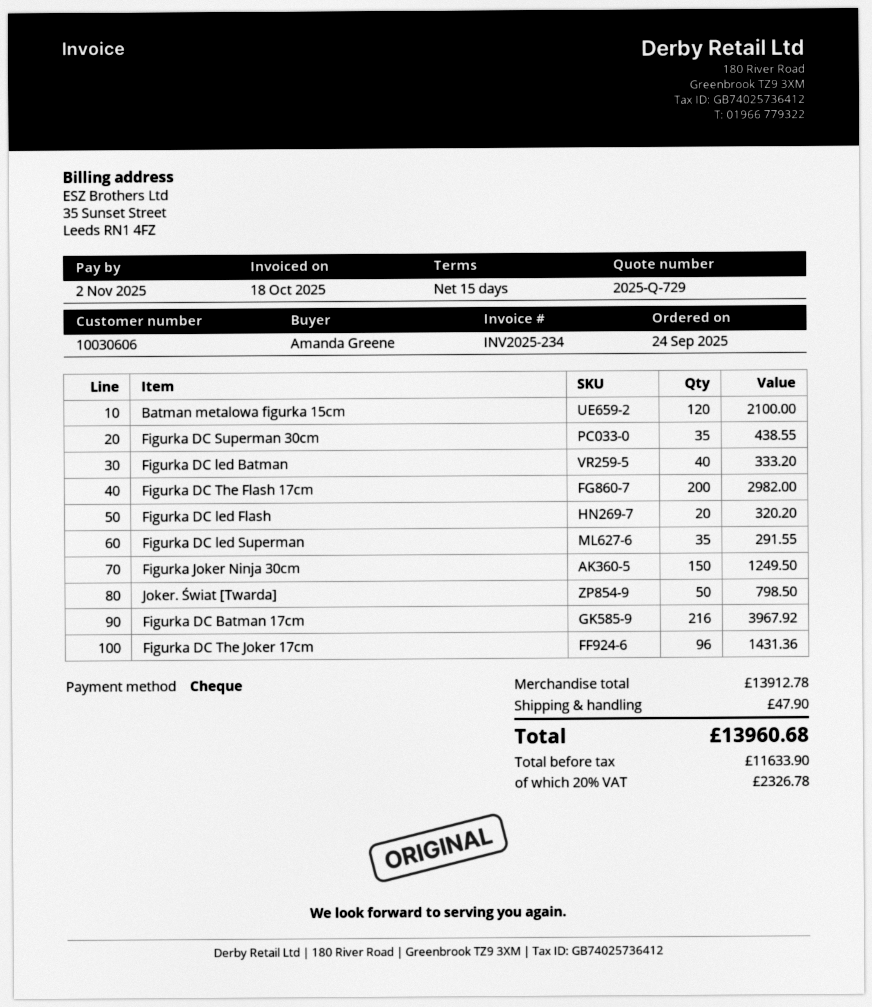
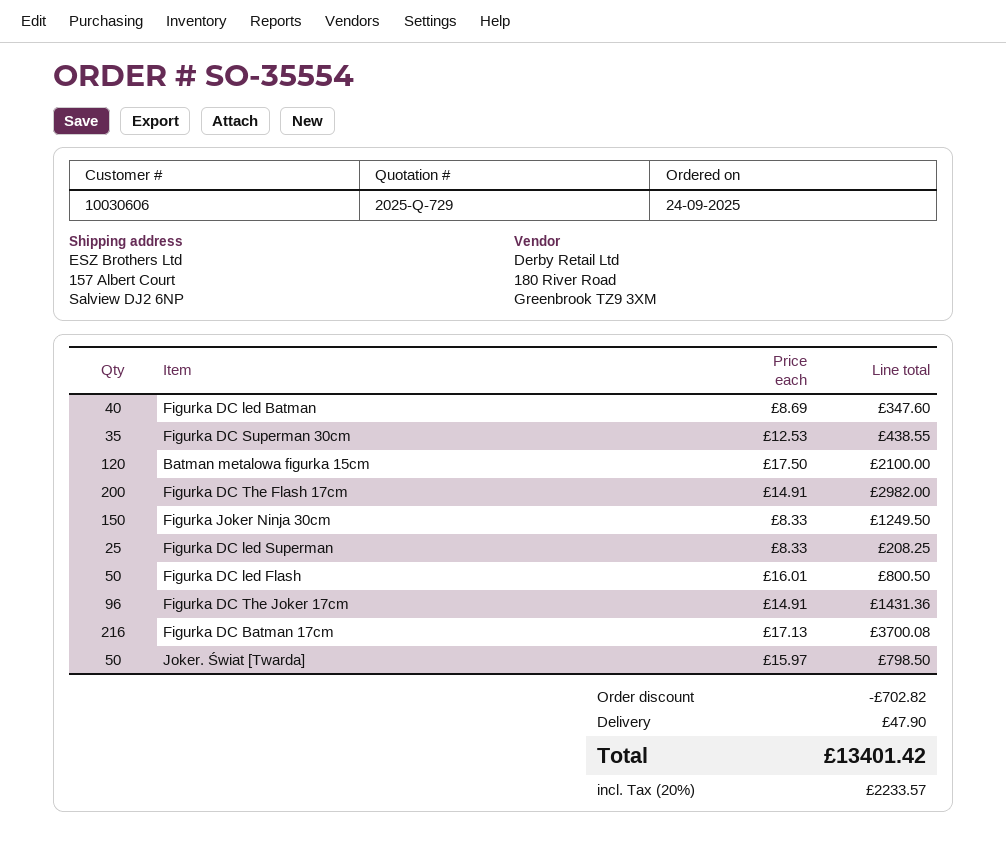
Figurka DC led Batman: 40 for 333.20 -> 40 for 347.60
Figurka DC led Flash: 20 for 320.20 -> 50 for 800.50
Figurka DC led Superman: 35 for 291.55 -> 25 for 208.25
Figurka DC Batman 17cm: 216 for 3967.92 -> 216 for 3700.08
discount: none -> 702.82
tax: 20% = 2326.78 -> 20% = 2233.57
total: 13960.68 -> 13401.42

